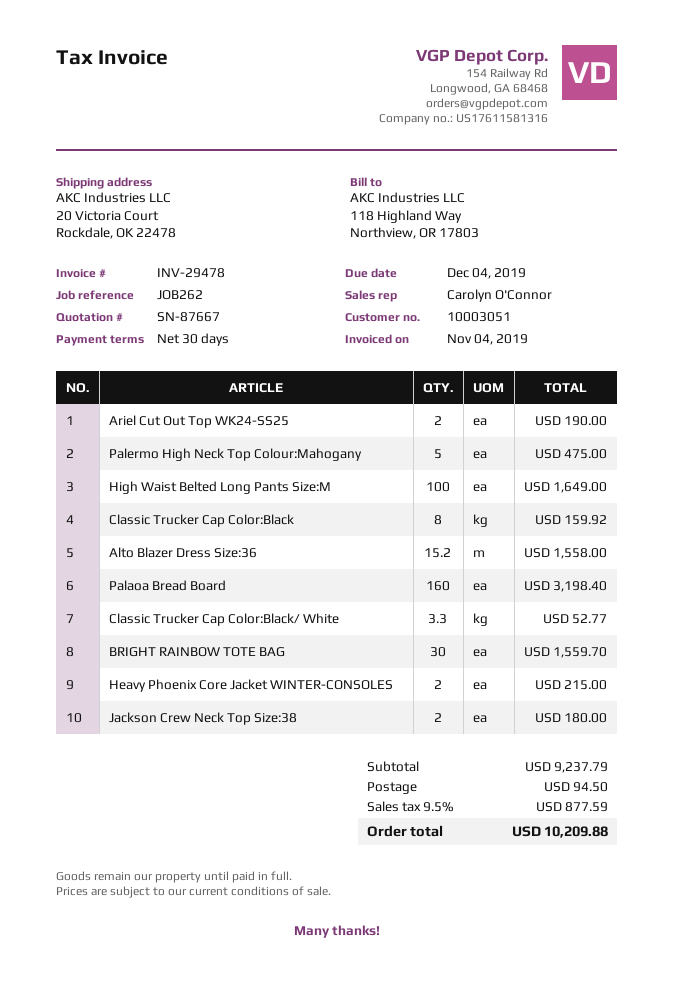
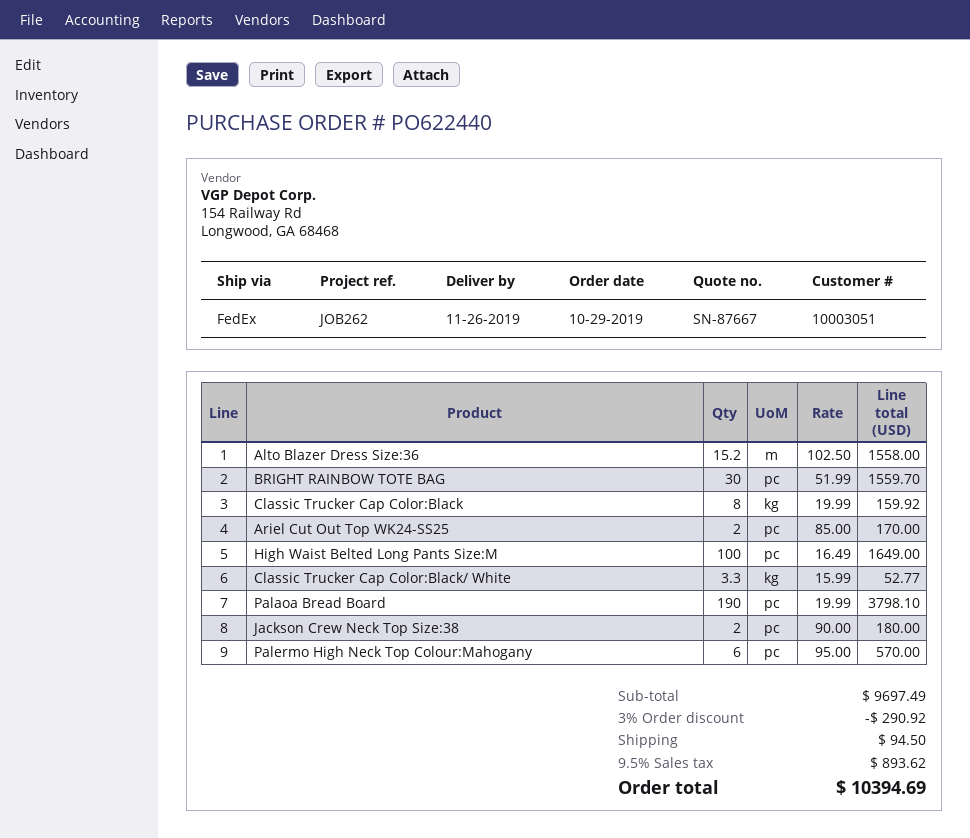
Ariel Cut Out Top WK24-SS25: 2 for 190.00 -> 2 for 170.00
Palermo High Neck Top Colour:Mahogany: 5 for 475.00 -> 6 for 570.00
Palaoa Bread Board: 160 for 3198.40 -> 190 for 3798.10
Heavy Phoenix Core Jacket WINTER-CONSOLES: 2 for 215.00 -> none
subtotal: 9237.79 -> 9697.49
discount: none -> 3% = 290.92
tax: 9.5% = 877.59 -> 9.5% = 893.62
total: 10209.88 -> 10394.69

